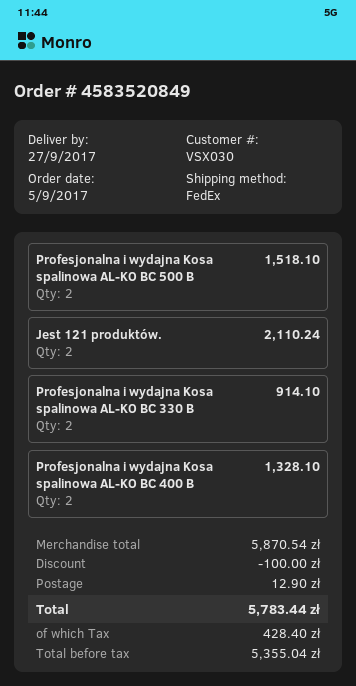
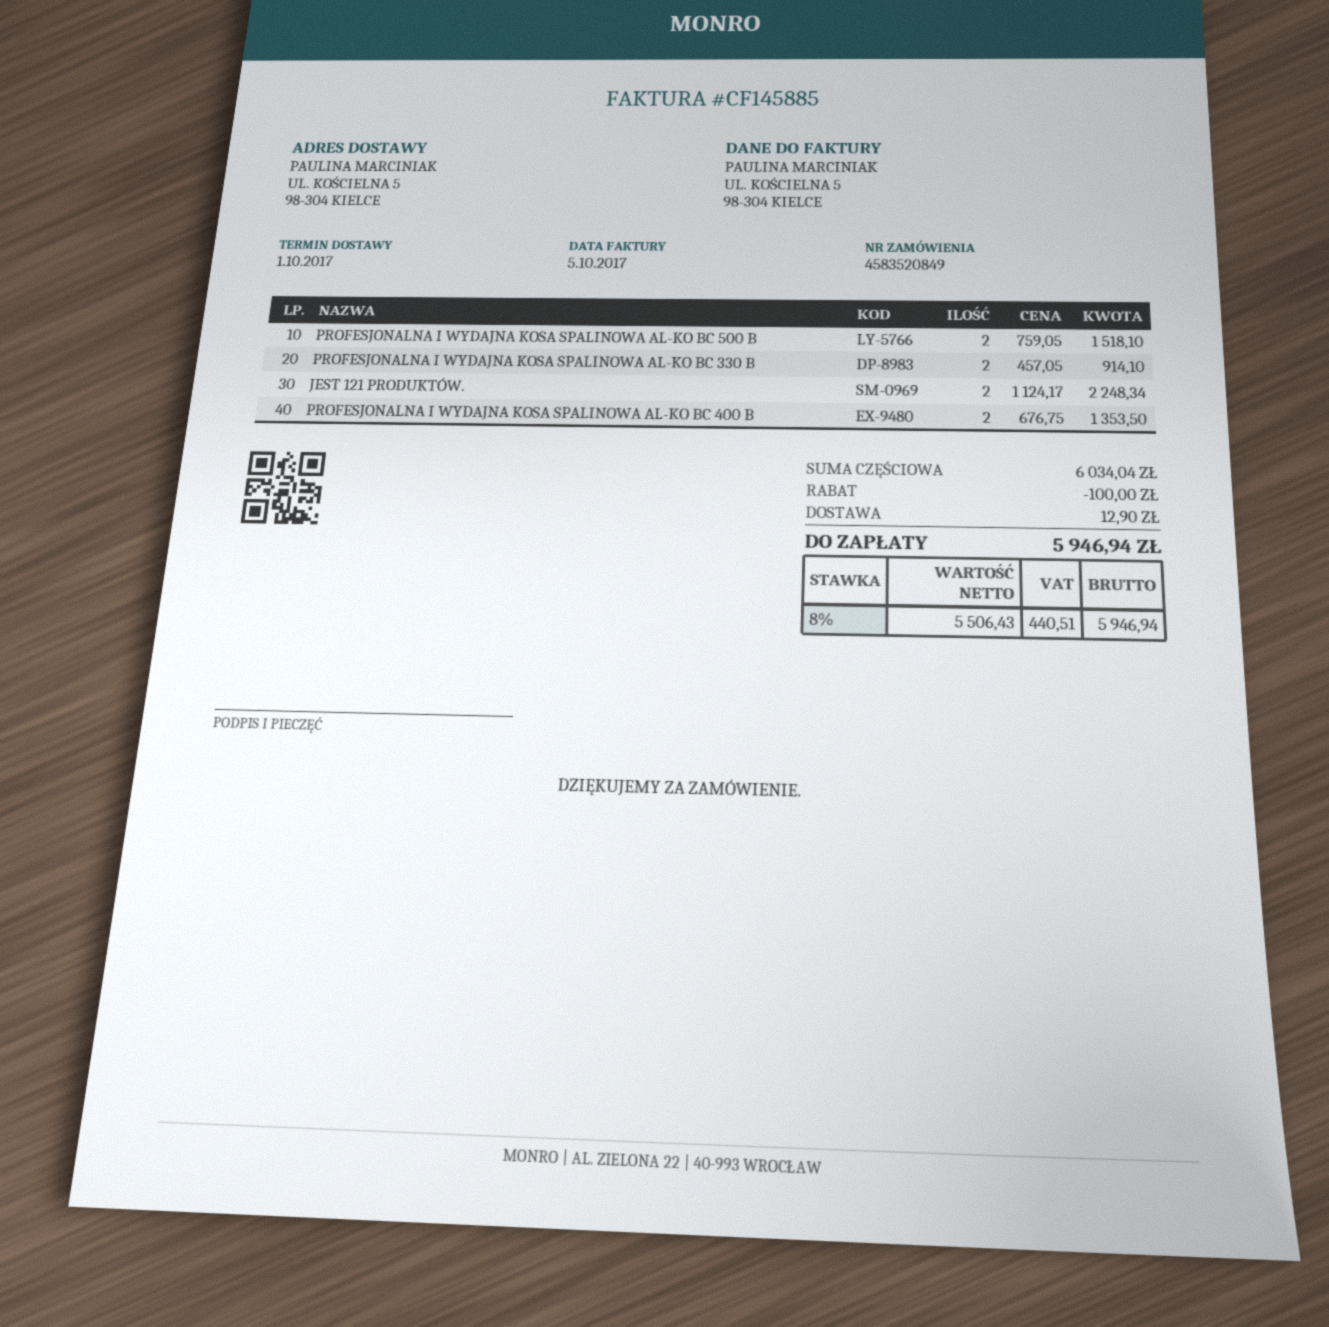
delivery date: 2017-09-27 -> 2017-10-01
Jest 121 produktów.: 2 for 2110.24 -> 2 for 2248.34
Profesjonalna i wydajna Kosa spalinowa AL-KO BC 400 B: 2 for 1328.10 -> 2 for 1353.50
subtotal: 5870.54 -> 6034.04
net: 5355.04 -> 5506.43
tax: 428.40 -> 440.51
total: 5783.44 -> 5946.94

